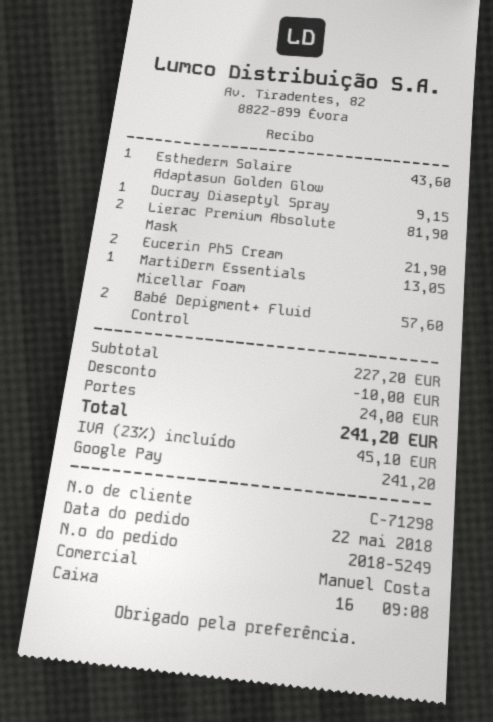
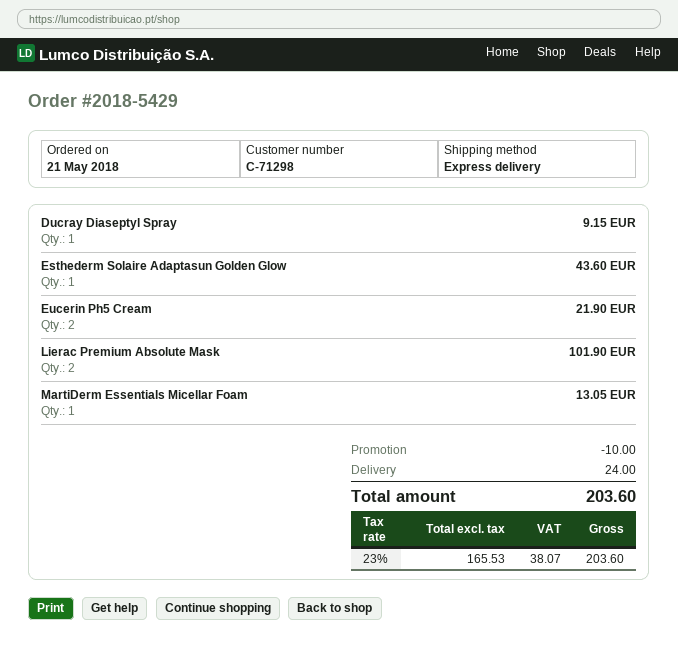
order number: 2018-5249 -> 2018-5429
order date: 2018-05-22 -> 2018-05-21
Lierac Premium Absolute Mask: 2 for 81.90 -> 2 for 101.90
Babé Depigment+ Fluid Control: 2 for 57.60 -> none
tax: 23% = 45.10 -> 23% = 38.07
total: 241.20 -> 203.60

